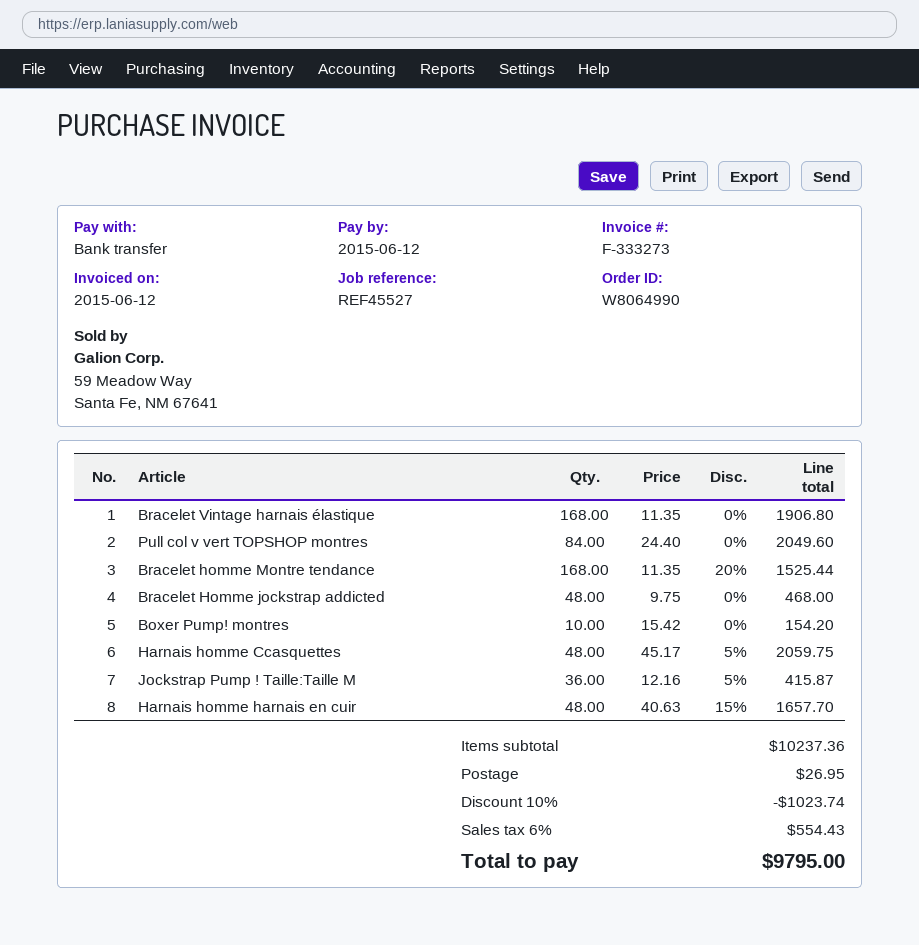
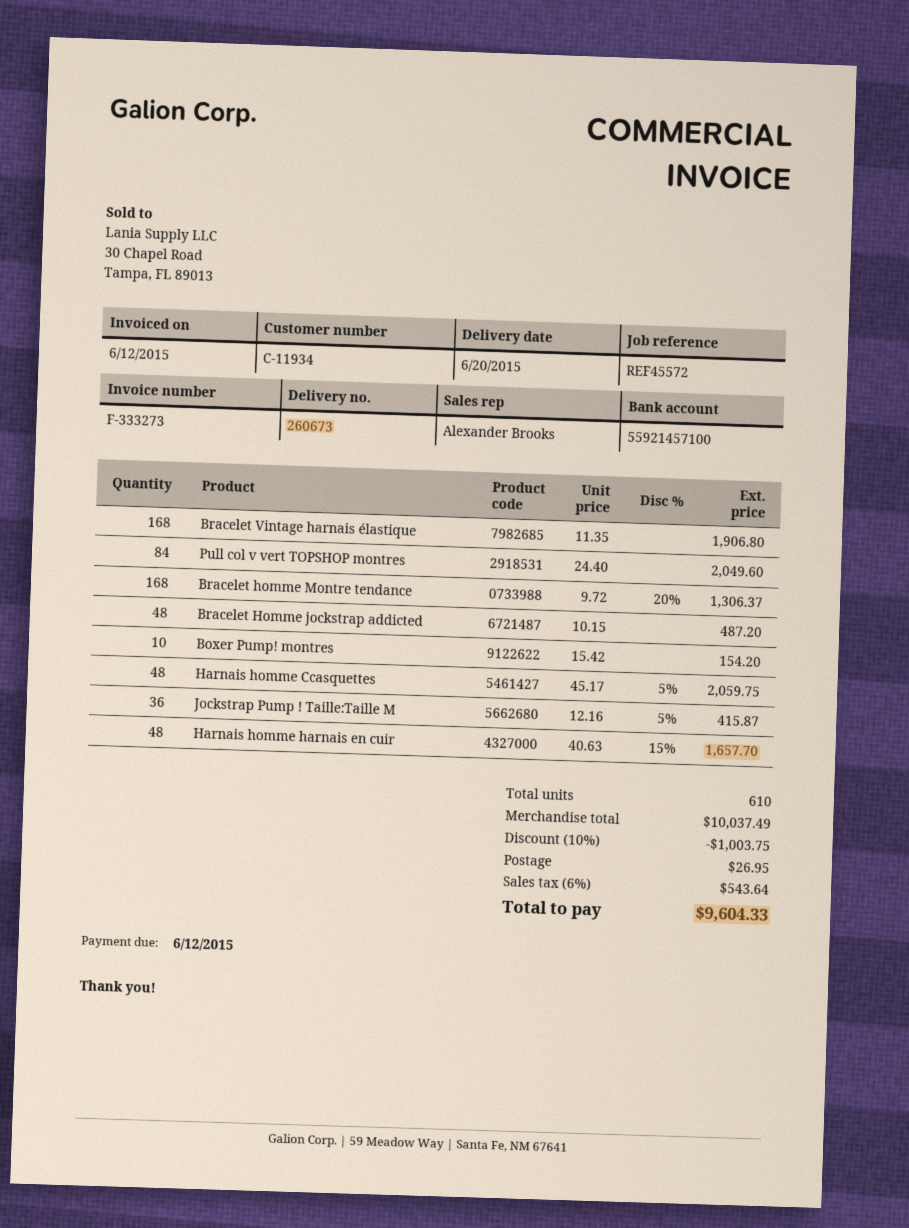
reference: REF45527 -> REF45572
Bracelet homme Montre tendance: 168 x 11.35 - 20% = 1525.44 -> 168 x 9.72 - 20% = 1306.37
Bracelet Homme jockstrap addicted: 48 x 9.75 = 468.00 -> 48 x 10.15 = 487.20
subtotal: 10237.36 -> 10037.49
discount: 10% = 1023.74 -> 10% = 1003.75
tax: 6% = 554.43 -> 6% = 543.64
total: 9795.00 -> 9604.33

